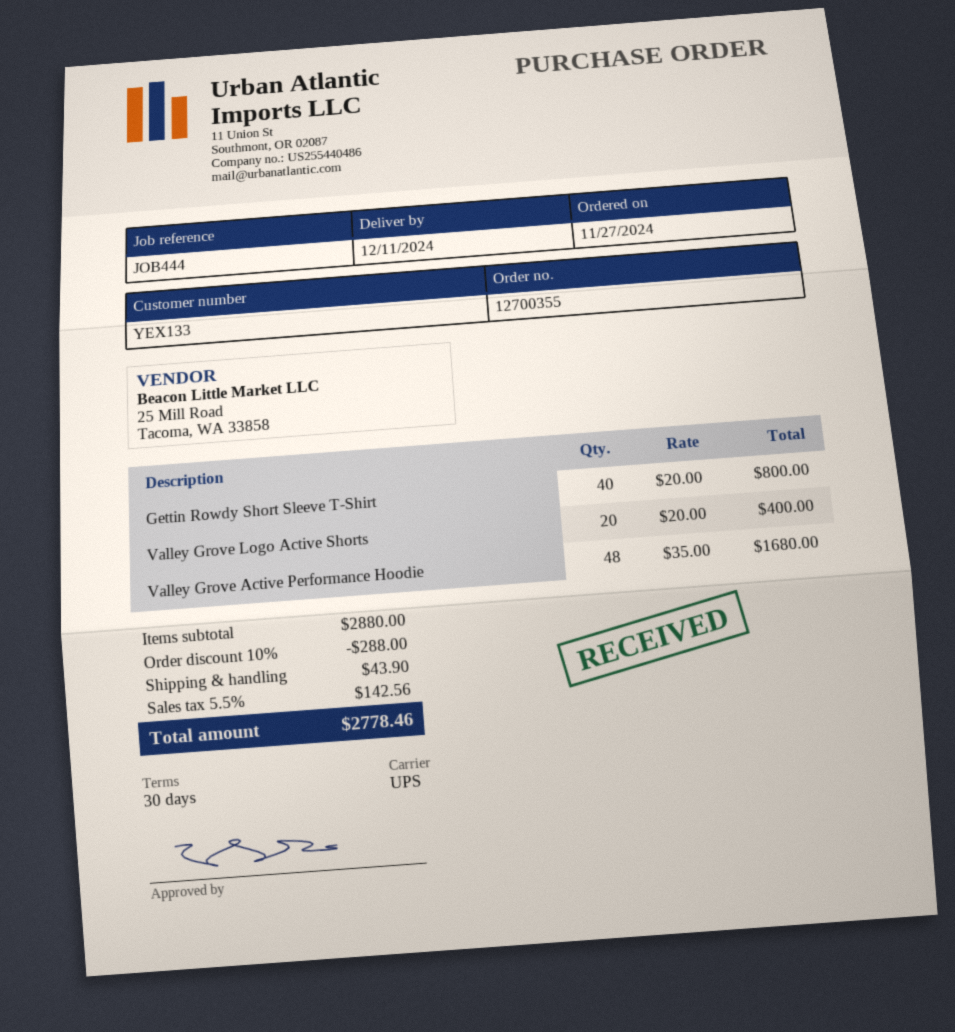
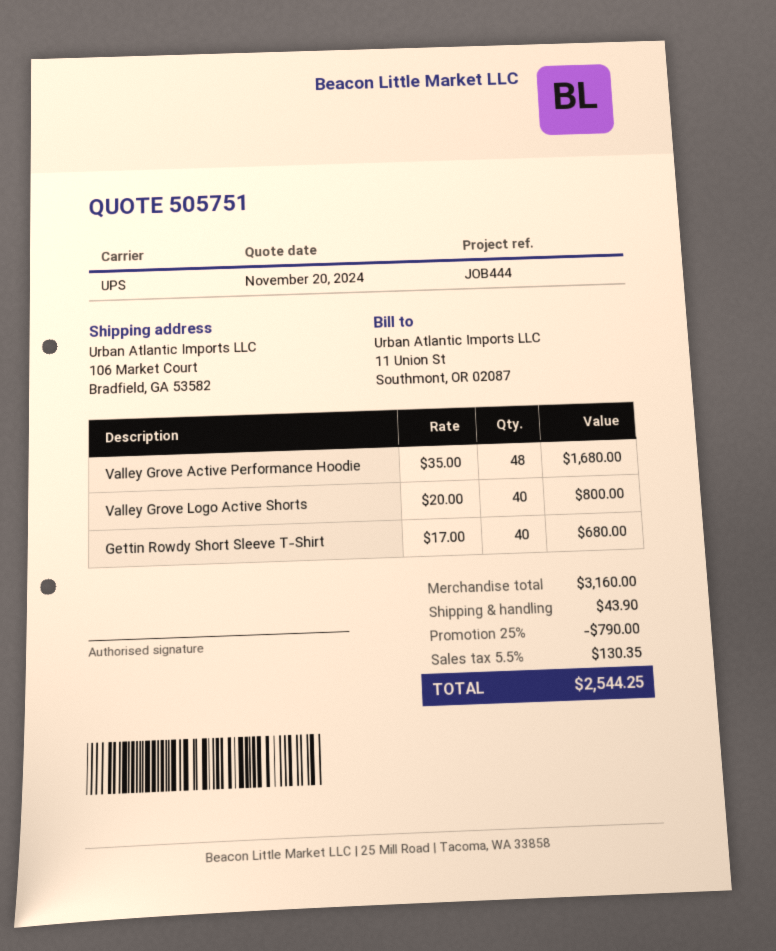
Gettin Rowdy Short Sleeve T-Shirt: 40 x 20.00 = 800.00 -> 40 x 17.00 = 680.00
Valley Grove Logo Active Shorts: 20 x 20.00 = 400.00 -> 40 x 20.00 = 800.00
subtotal: 2880.00 -> 3160.00
discount: 10% = 288.00 -> 25% = 790.00
tax: 5.5% = 142.56 -> 5.5% = 130.35
total: 2778.46 -> 2544.25

